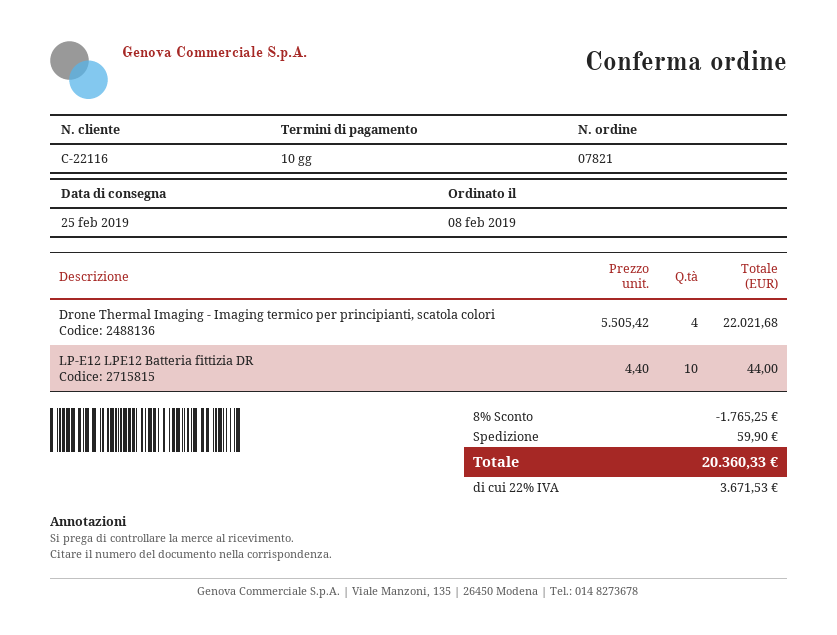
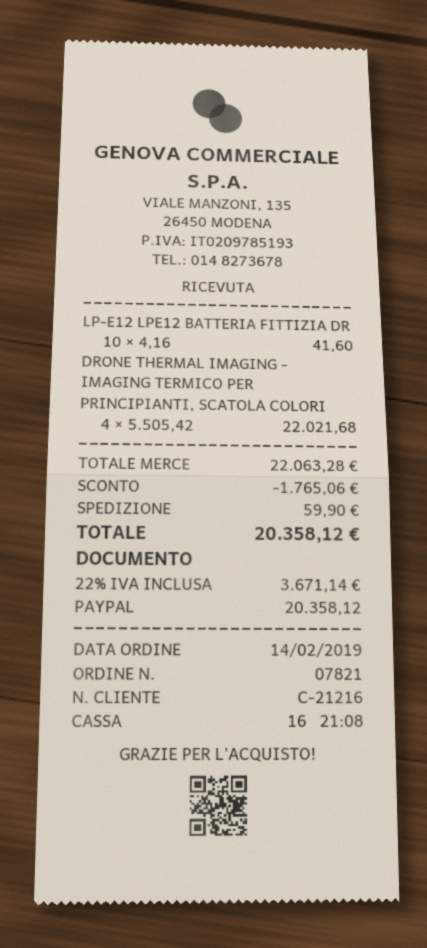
order date: 2019-02-08 -> 2019-02-14
customer number: C-22116 -> C-21216
LP-E12 LPE12 Batteria fittizia DR: 10 x 4.40 = 44.00 -> 10 x 4.16 = 41.60
discount: 1765.25 -> 1765.06
tax: 22% = 3671.53 -> 22% = 3671.14
total: 20360.33 -> 20358.12

